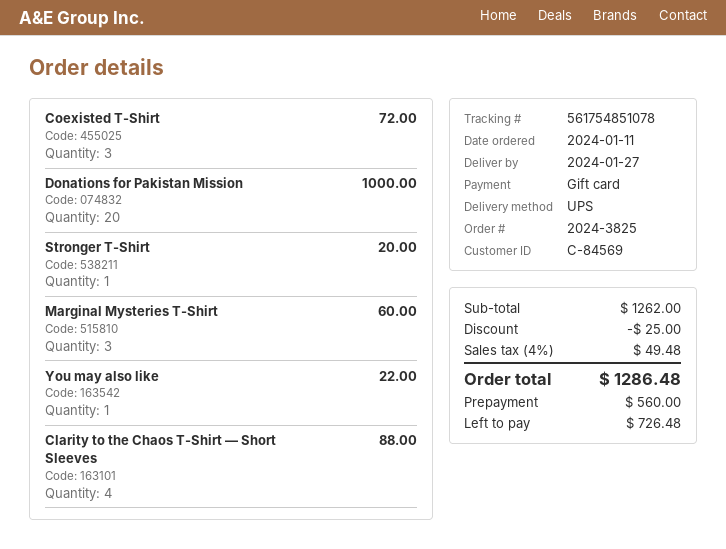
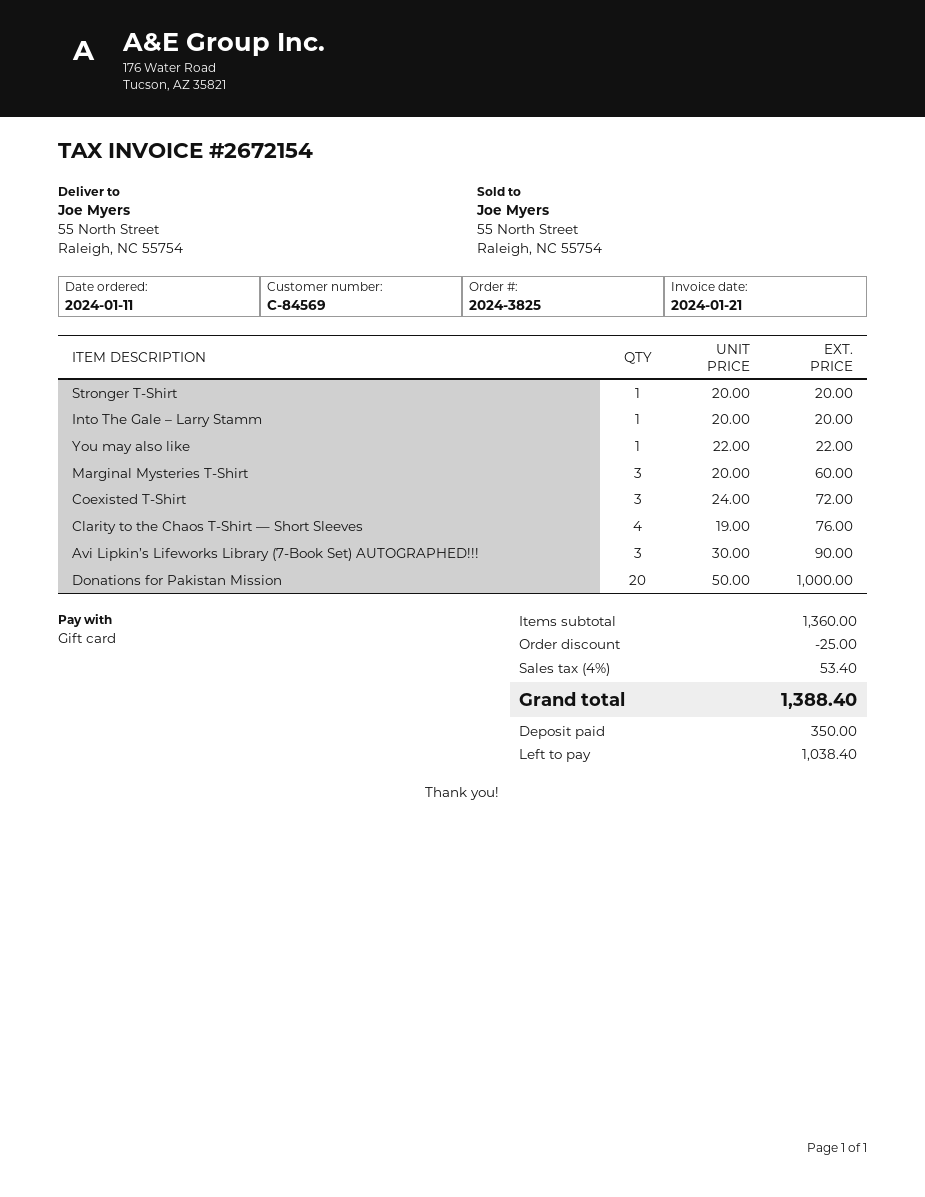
Clarity to the Chaos T-Shirt — Short Sleeves: 4 for 88.00 -> 4 for 76.00
Into The Gale – Larry Stamm: none -> 1 for 20.00
Avi Lipkin’s Lifeworks Library (7-Book Set) AUTOGRAPHED!!!: none -> 3 for 90.00
subtotal: 1262.00 -> 1360.00
tax: 4% = 49.48 -> 4% = 53.40
total: 1286.48 -> 1388.40
deposit: 560.00 -> 350.00
balance: 726.48 -> 1038.40

